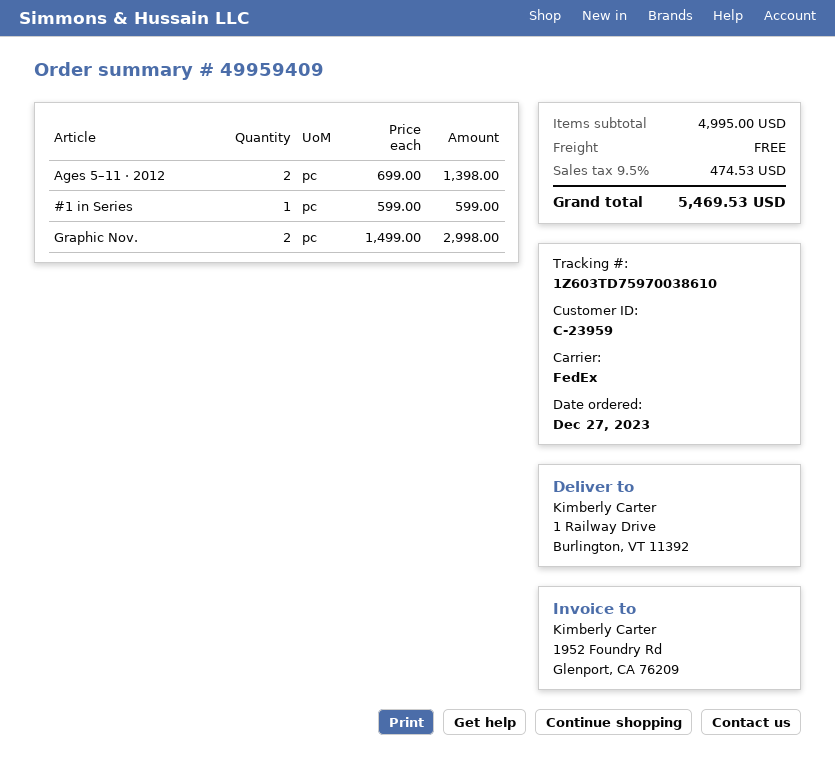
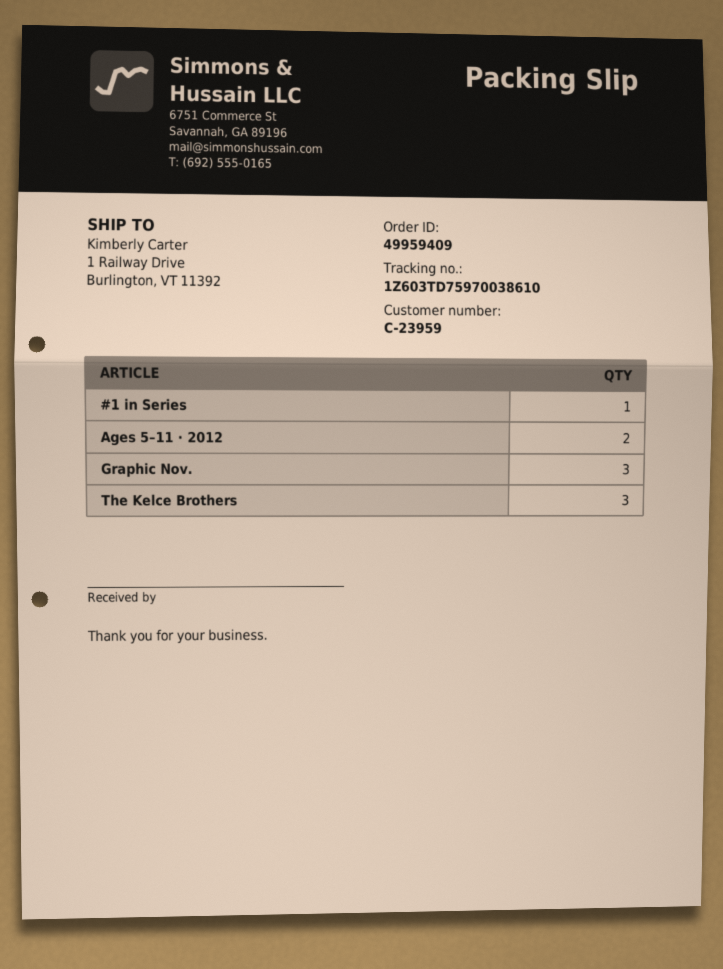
Graphic Nov.: 2 -> 3
The Kelce Brothers: none -> 3

